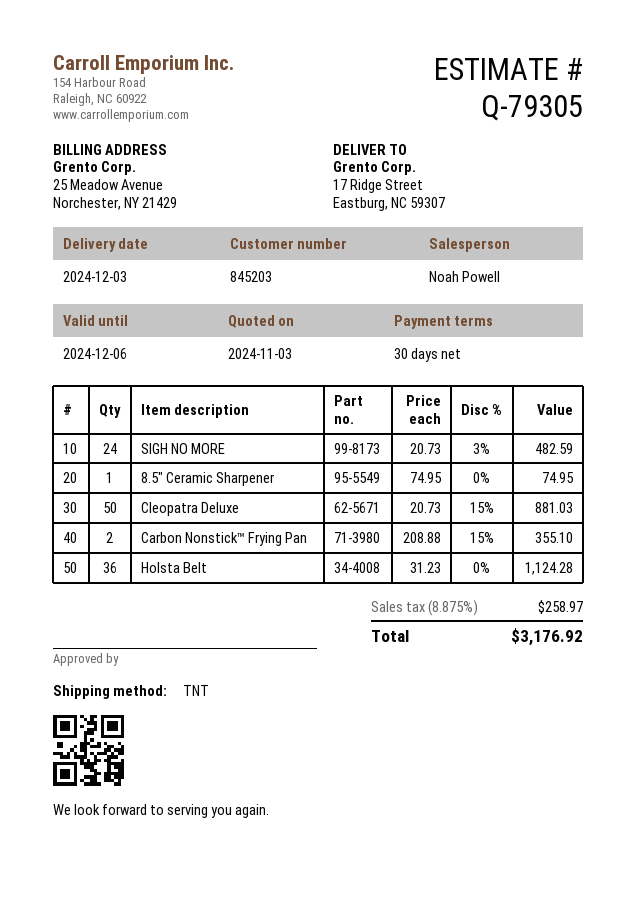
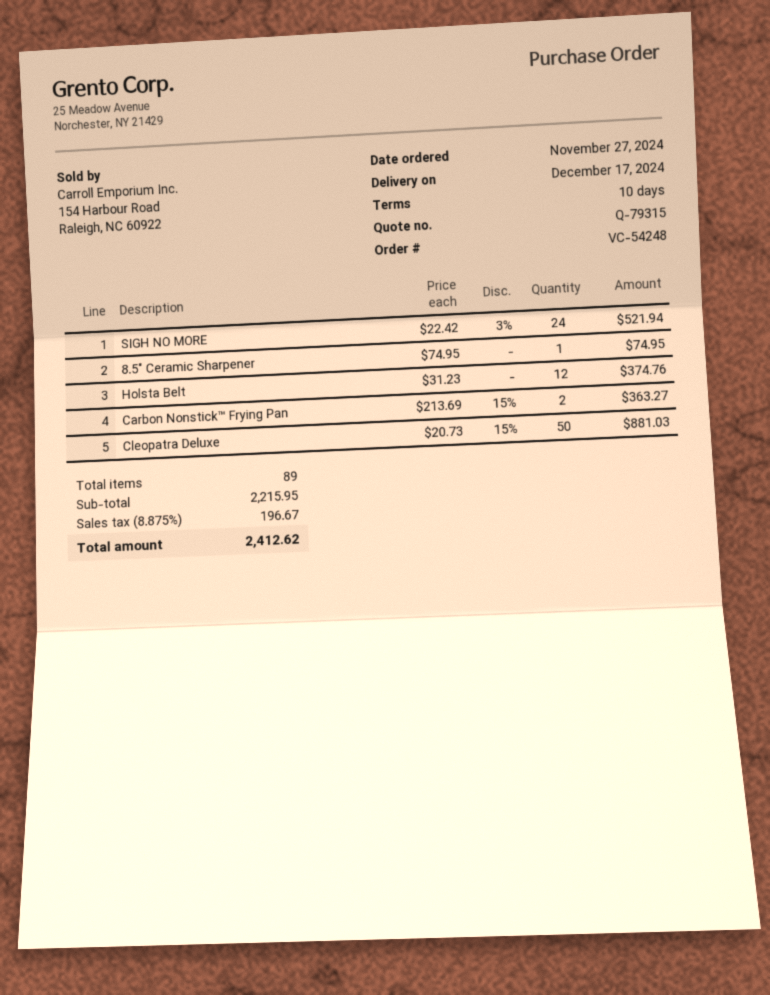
quote number: Q-79305 -> Q-79315
delivery date: 2024-12-03 -> 2024-12-17
payment terms: 30 days -> 10 days
SIGH NO MORE: 24 x 20.73 - 3% = 482.59 -> 24 x 22.42 - 3% = 521.94
Carbon Nonstick™ Frying Pan: 2 x 208.88 - 15% = 355.10 -> 2 x 213.69 - 15% = 363.27
Holsta Belt: 36 x 31.23 = 1124.28 -> 12 x 31.23 = 374.76
tax: 8.875% = 258.97 -> 8.875% = 196.67
total: 3176.92 -> 2412.62

